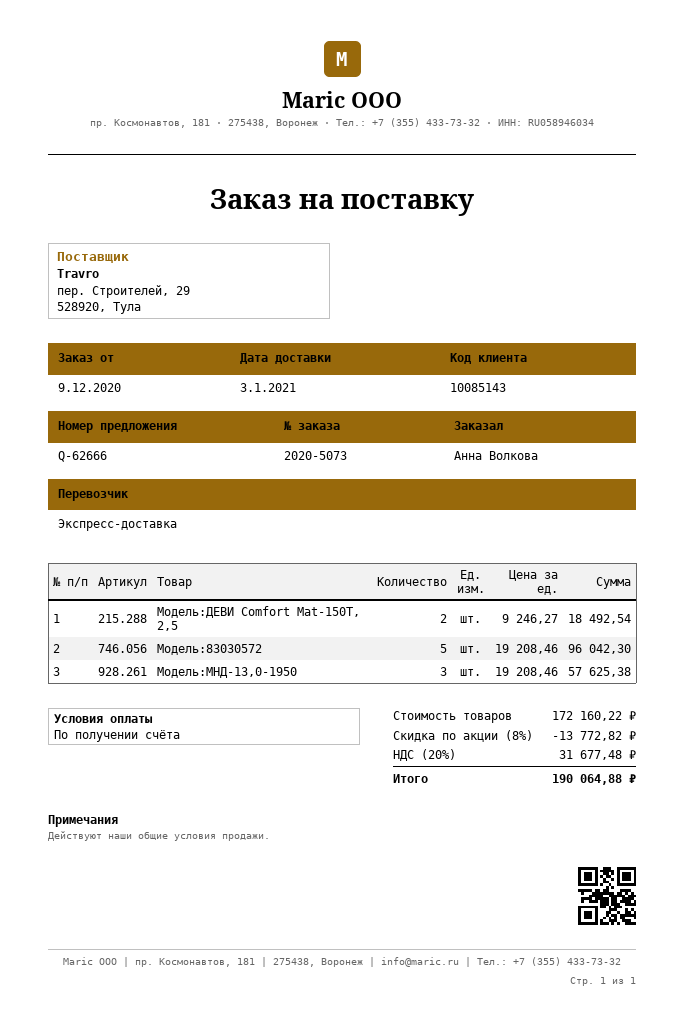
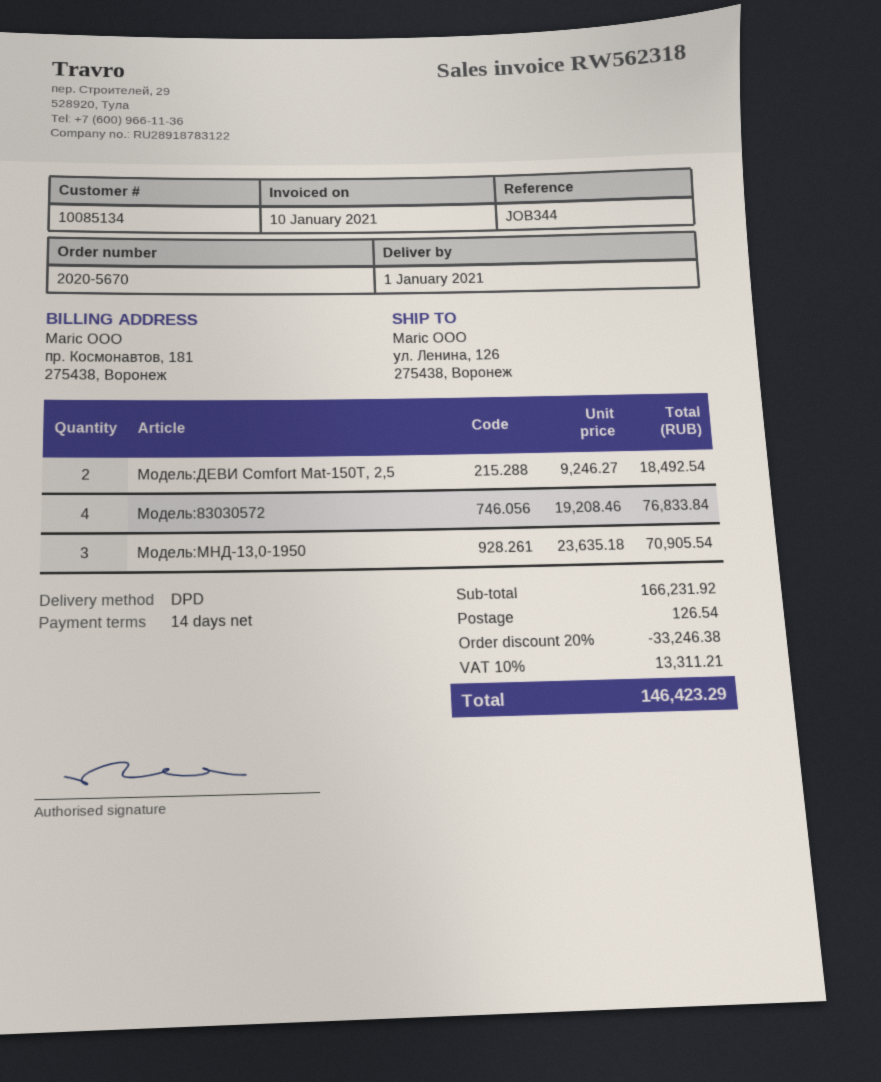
order number: 2020-5073 -> 2020-5670
delivery date: 2021-01-03 -> 2021-01-01
payment terms: on receipt -> 14 days
customer number: 10085143 -> 10085134
shipping method: express -> DPD
Модель:83030572: 5 x 19208.46 = 96042.30 -> 4 x 19208.46 = 76833.84
Модель:МНД-13,0-1950: 3 x 19208.46 = 57625.38 -> 3 x 23635.18 = 70905.54
subtotal: 172160.22 -> 166231.92
discount: 8% = 13772.82 -> 20% = 33246.38
shipping: none -> 126.54
tax: 20% = 31677.48 -> 10% = 13311.21
total: 190064.88 -> 146423.29

